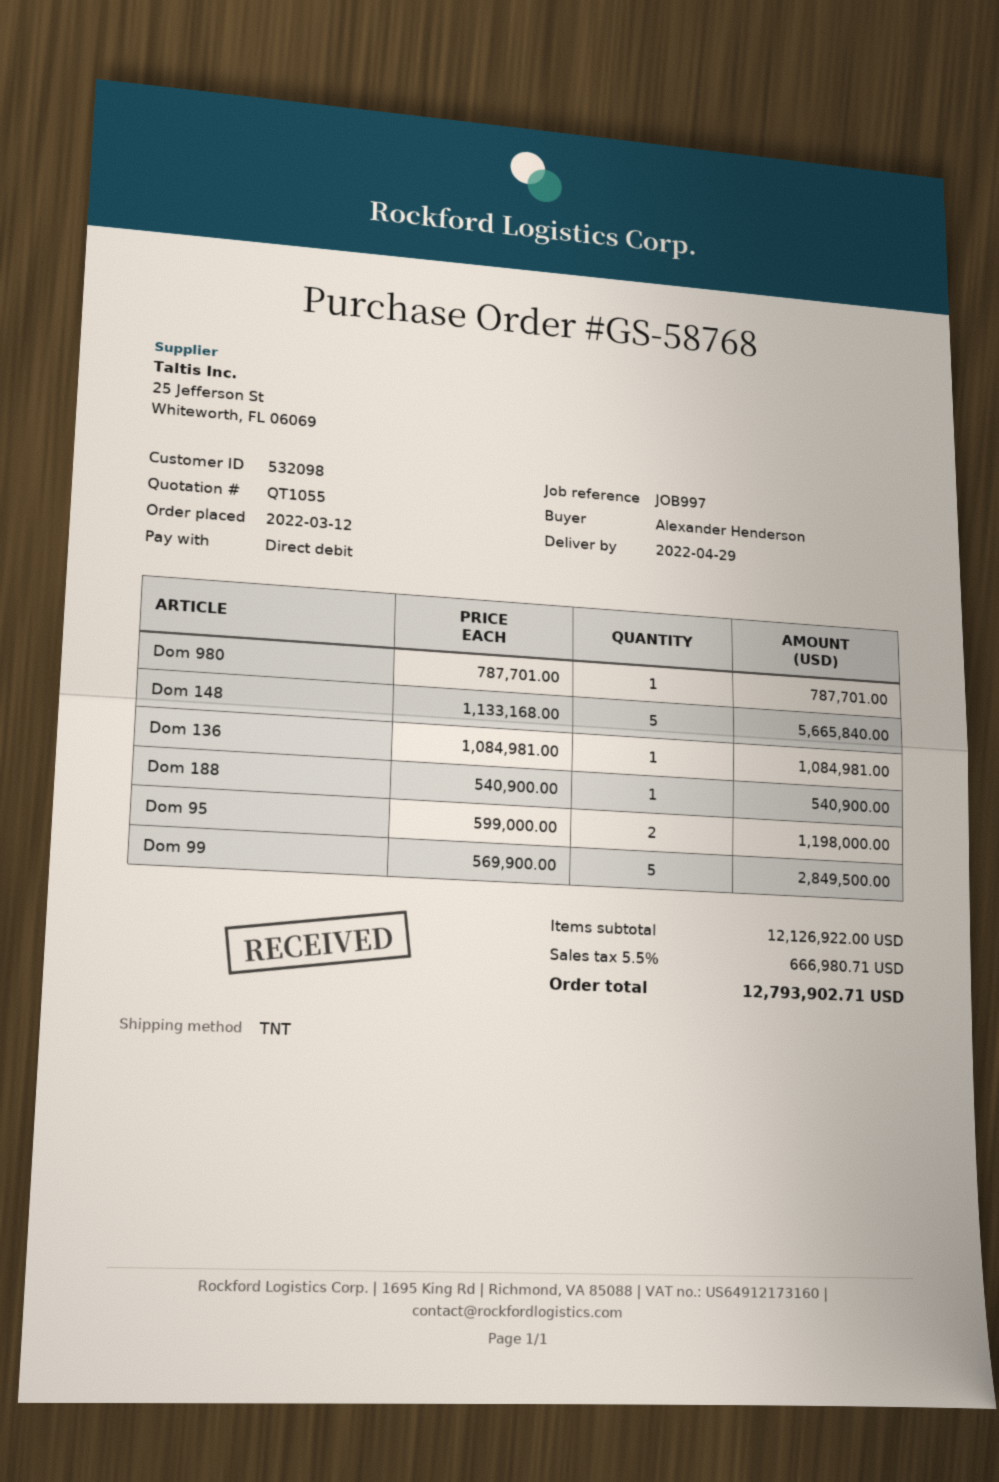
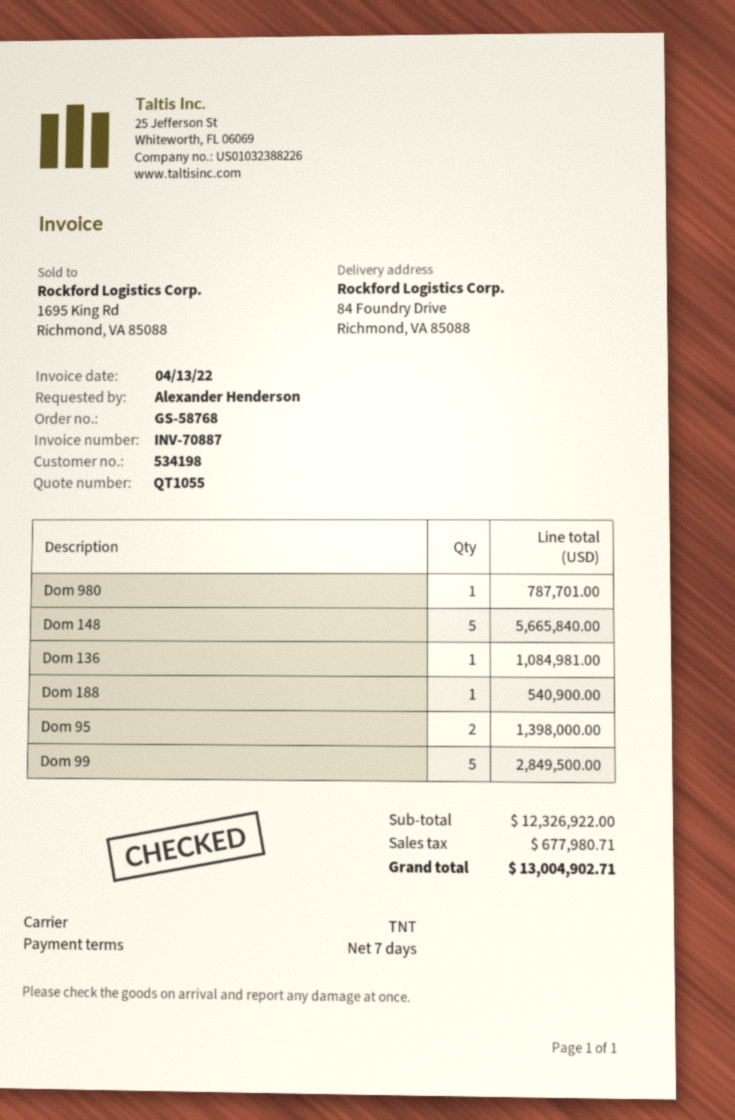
customer number: 532098 -> 534198
Dom 95: 2 for 1198000.00 -> 2 for 1398000.00
subtotal: 12126922.00 -> 12326922.00
tax: 666980.71 -> 677980.71
total: 12793902.71 -> 13004902.71

